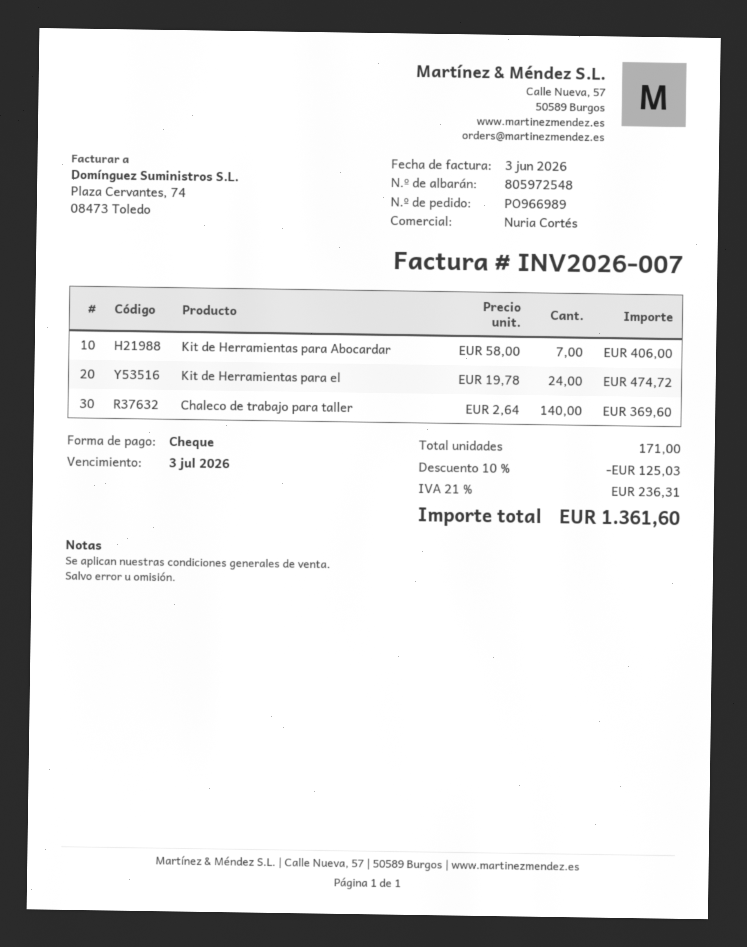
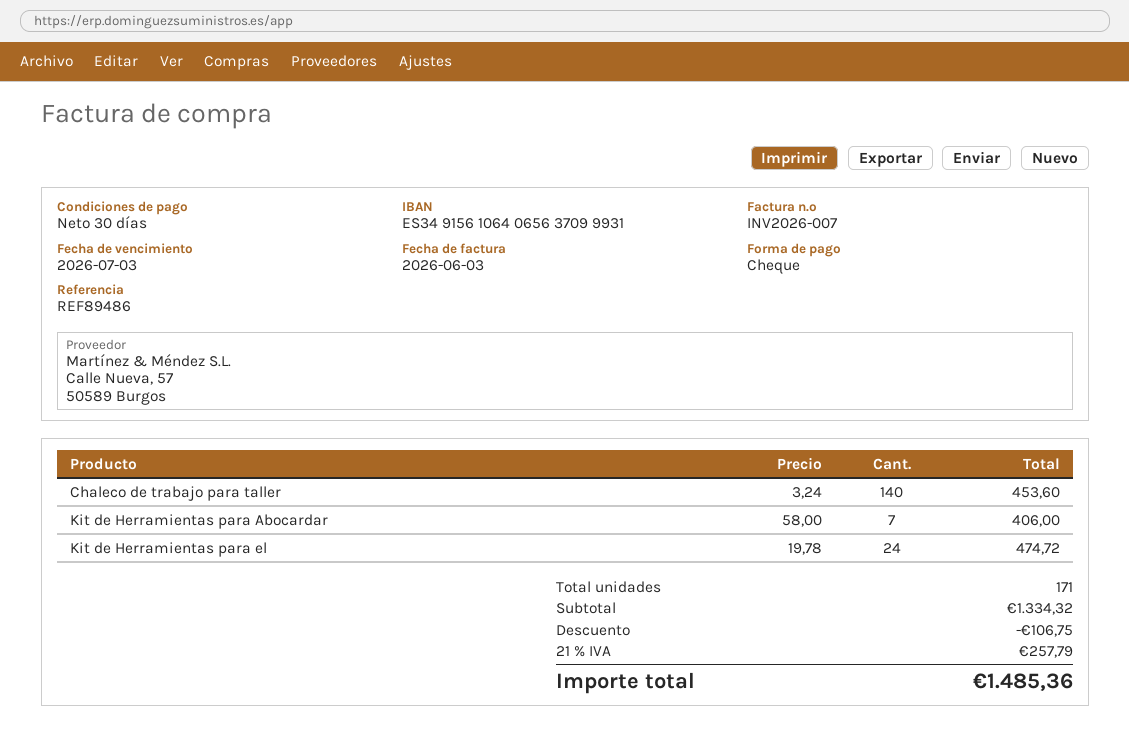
Chaleco de trabajo para taller: 140 x 2.64 = 369.60 -> 140 x 3.24 = 453.60
discount: 125.03 -> 106.75
tax: 21% = 236.31 -> 21% = 257.79
total: 1361.60 -> 1485.36

